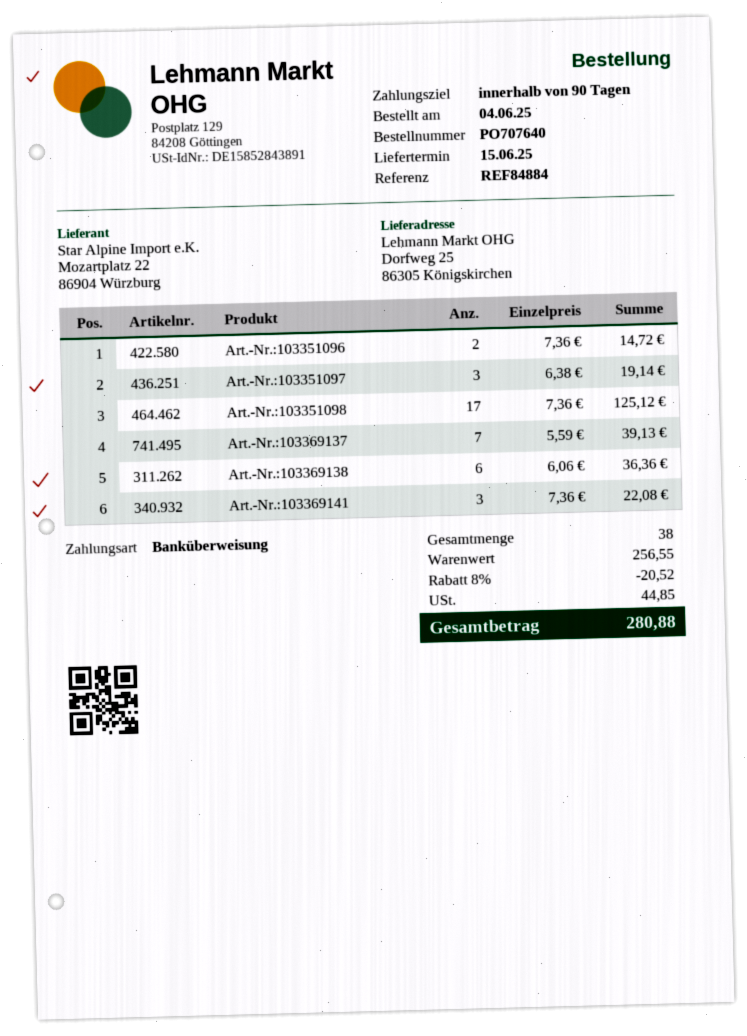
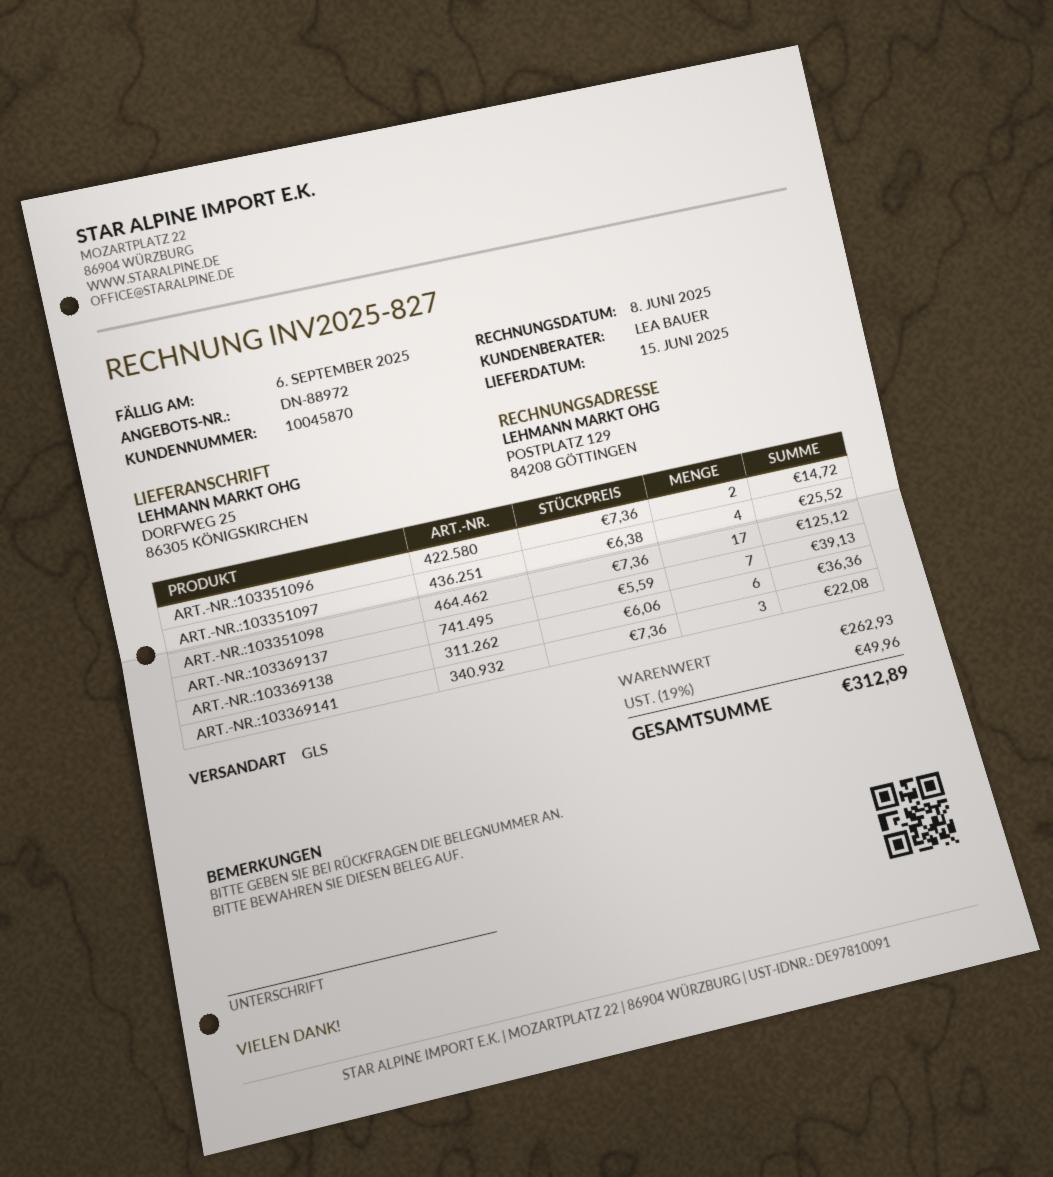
Art.-Nr.:103351097: 3 x 6.38 = 19.14 -> 4 x 6.38 = 25.52
subtotal: 256.55 -> 262.93
discount: 8% = 20.52 -> none
tax: 44.85 -> 49.96
total: 280.88 -> 312.89

